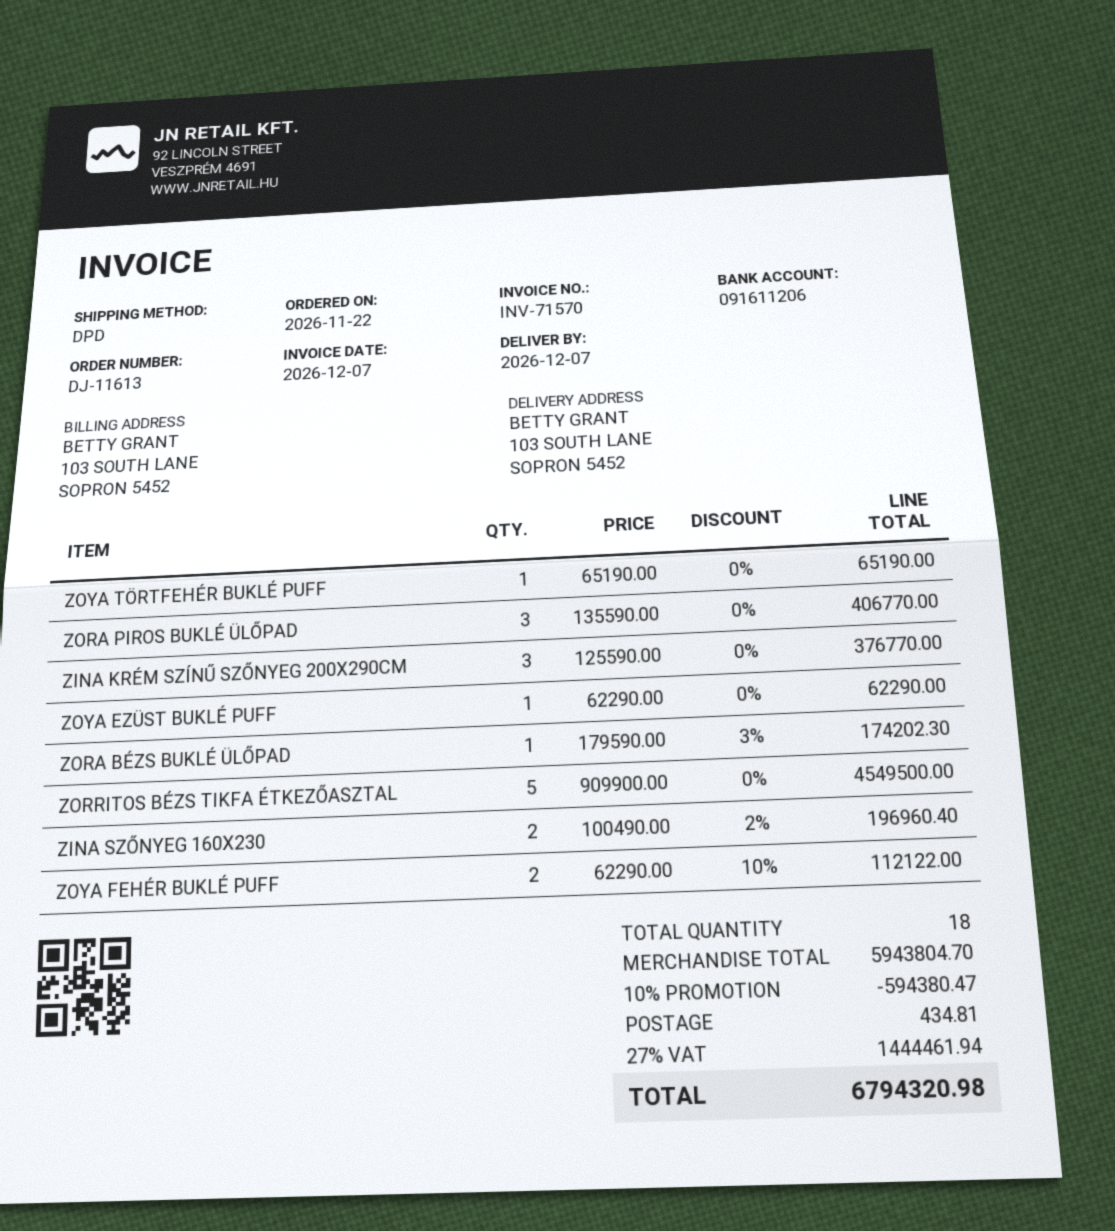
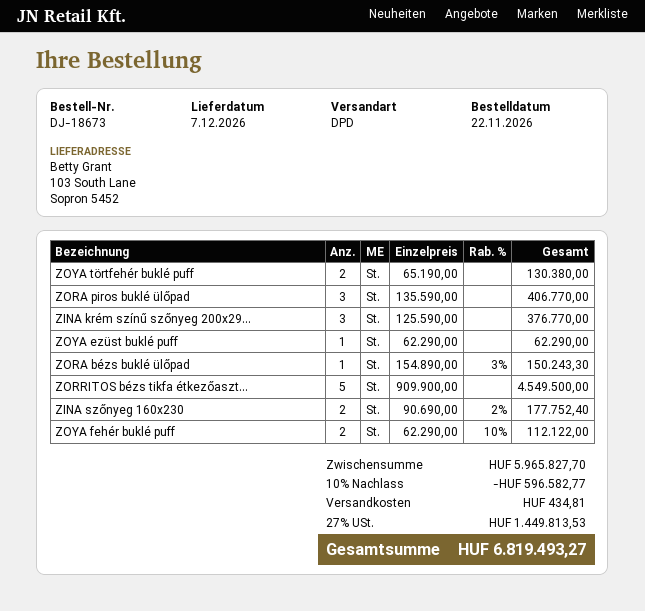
order number: DJ-11613 -> DJ-18673
ZOYA TÖRTFEHÉR BUKLÉ PUFF: 1 x 65190.00 = 65190.00 -> 2 x 65190.00 = 130380.00
ZORA BÉZS BUKLÉ ÜLŐPAD: 1 x 179590.00 - 3% = 174202.30 -> 1 x 154890.00 - 3% = 150243.30
ZINA SZŐNYEG 160X230: 2 x 100490.00 - 2% = 196960.40 -> 2 x 90690.00 - 2% = 177752.40
subtotal: 5943804.70 -> 5965827.70
discount: 10% = 594380.47 -> 10% = 596582.77
tax: 27% = 1444461.94 -> 27% = 1449813.53
total: 6794320.98 -> 6819493.27

